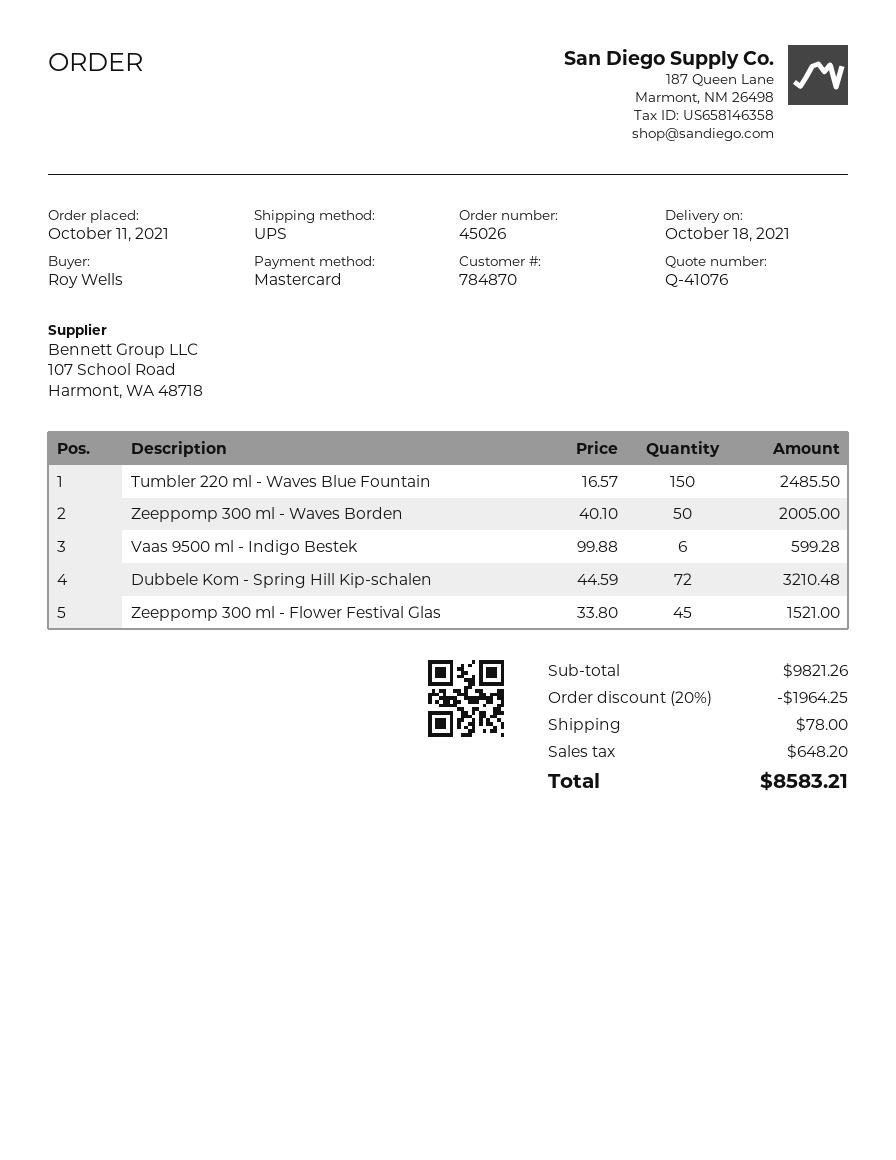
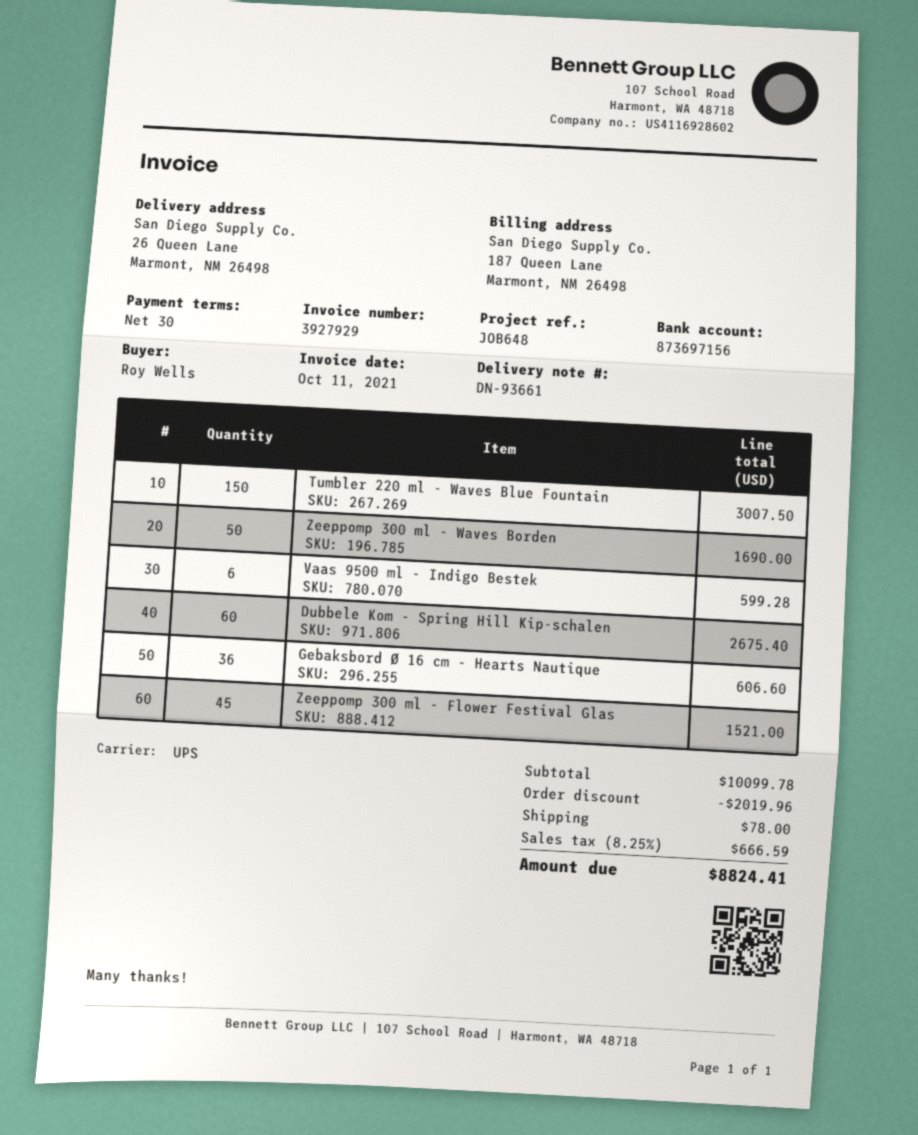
Tumbler 220 ml - Waves Blue Fountain: 150 for 2485.50 -> 150 for 3007.50
Zeeppomp 300 ml - Waves Borden: 50 for 2005.00 -> 50 for 1690.00
Dubbele Kom - Spring Hill Kip-schalen: 72 for 3210.48 -> 60 for 2675.40
Gebaksbord Ø 16 cm - Hearts Nautique: none -> 36 for 606.60
subtotal: 9821.26 -> 10099.78
discount: 1964.25 -> 2019.96
tax: 648.20 -> 666.59
total: 8583.21 -> 8824.41

